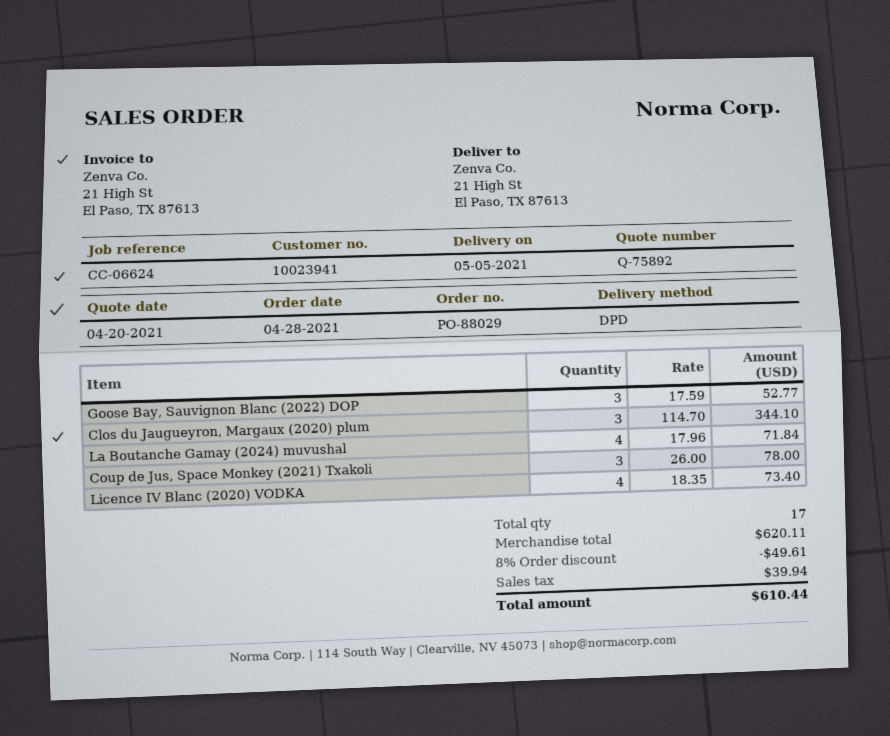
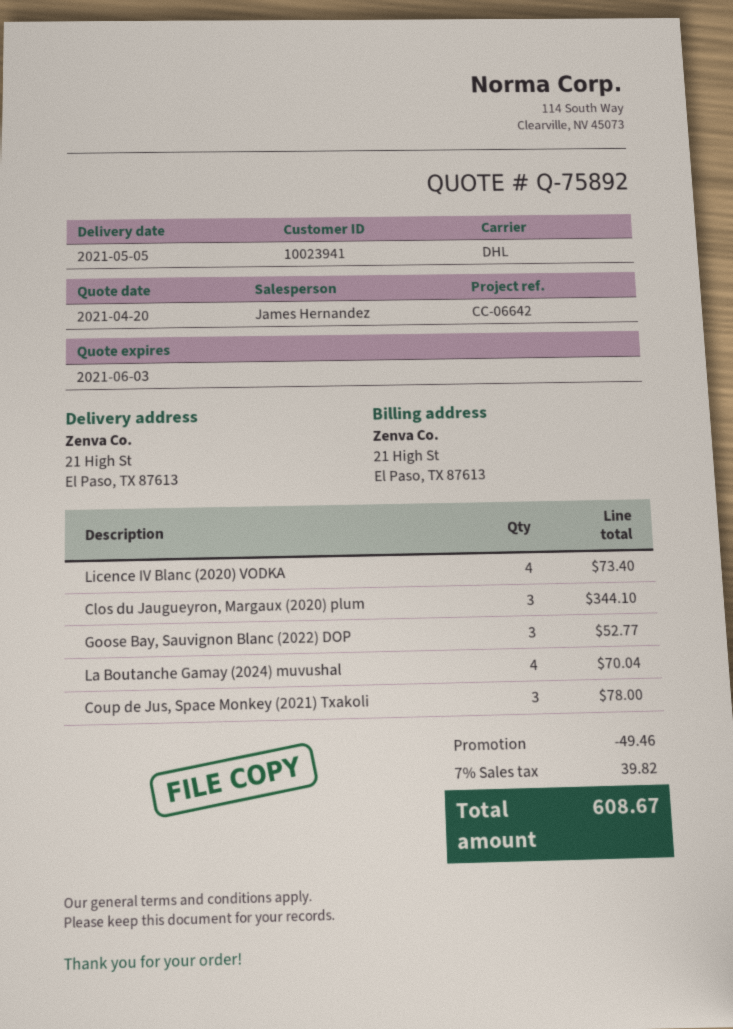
reference: CC-06624 -> CC-06642
shipping method: DPD -> DHL
La Boutanche Gamay (2024) muvushal: 4 for 71.84 -> 4 for 70.04
discount: 49.61 -> 49.46
tax: 39.94 -> 39.82
total: 610.44 -> 608.67

